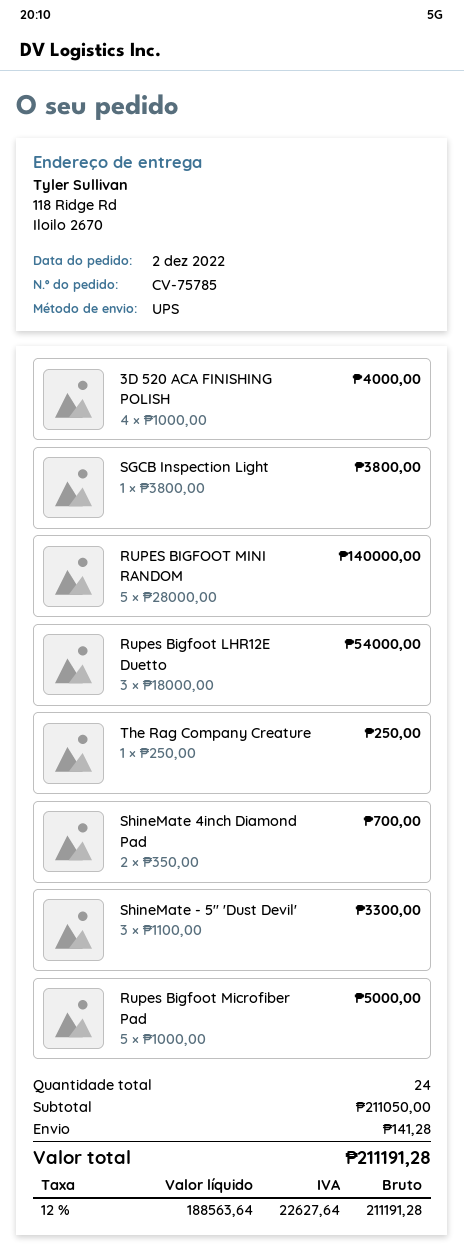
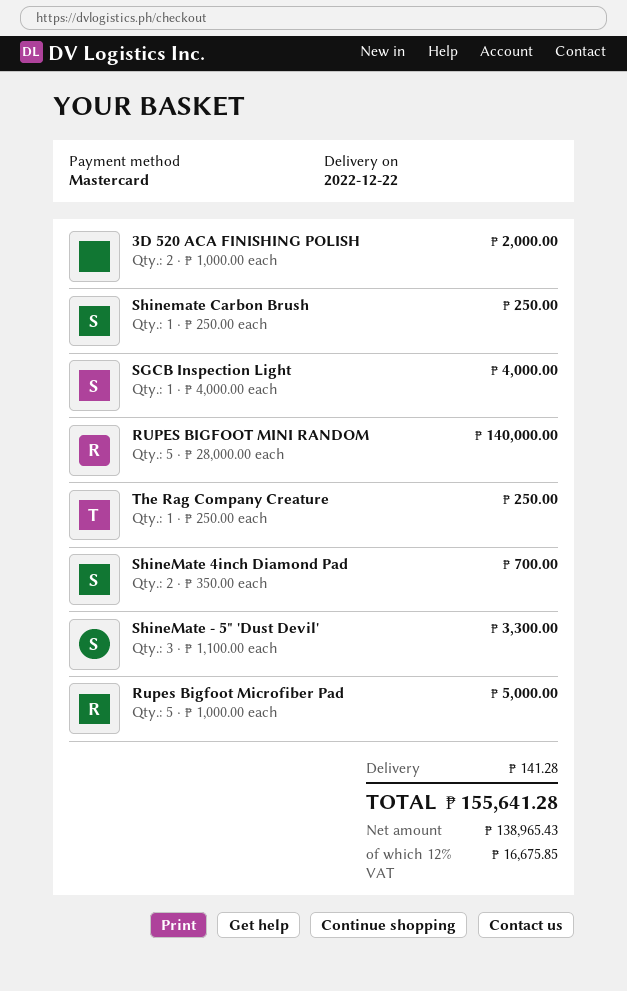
3D 520 ACA FINISHING POLISH: 4 x 1000.00 = 4000.00 -> 2 x 1000.00 = 2000.00
SGCB Inspection Light: 1 x 3800.00 = 3800.00 -> 1 x 4000.00 = 4000.00
Rupes Bigfoot LHR12E Duetto: 3 x 18000.00 = 54000.00 -> none
Shinemate Carbon Brush: none -> 1 x 250.00 = 250.00
net: 188563.64 -> 138965.43
tax: 12% = 22627.64 -> 12% = 16675.85
total: 211191.28 -> 155641.28

